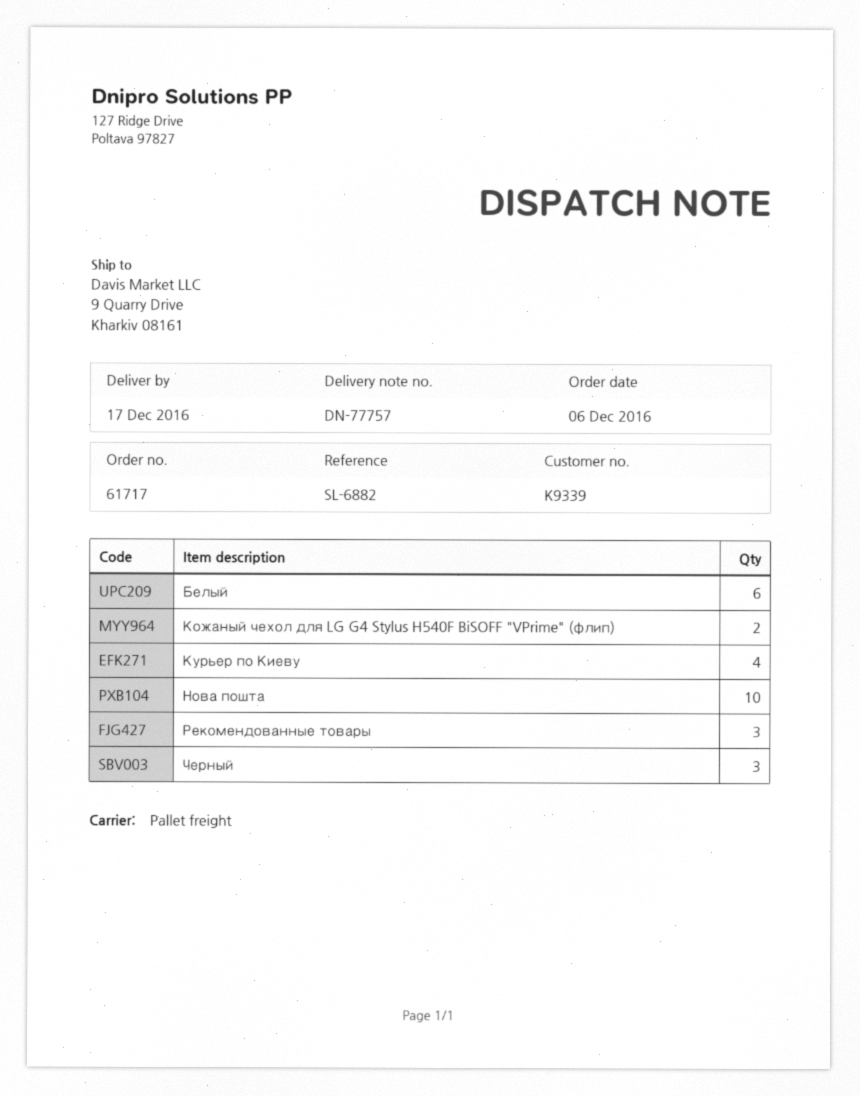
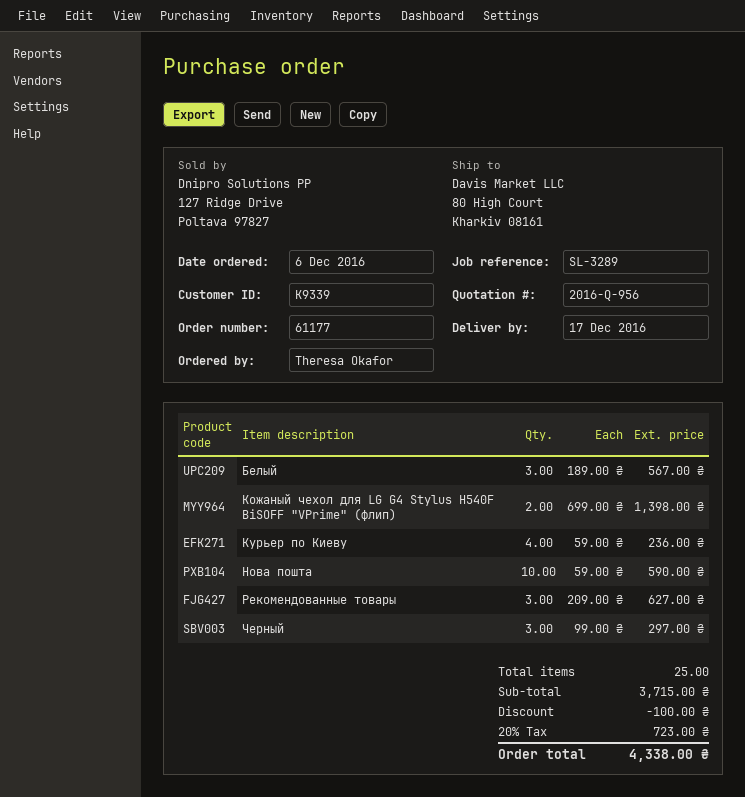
order number: 61717 -> 61177
reference: SL-6882 -> SL-3289
ship to: 9 Quarry Drive, Kharkiv 08161 -> 80 High Court, Kharkiv 08161
Белый: 6 -> 3

